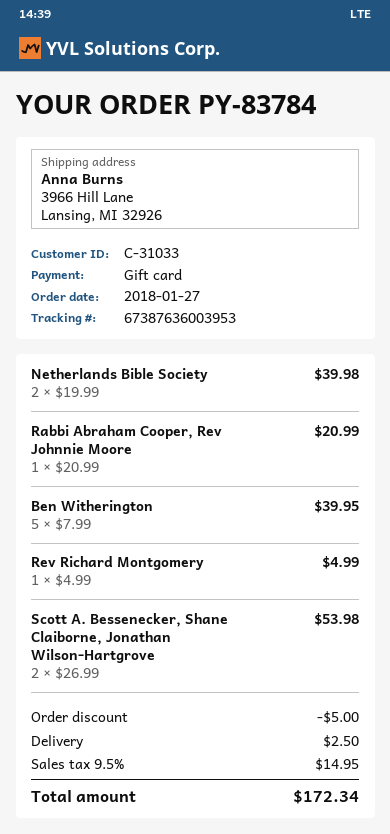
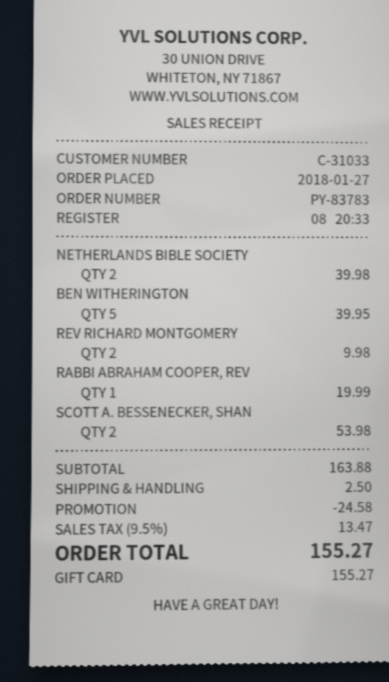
order number: PY-83784 -> PY-83783
Rabbi Abraham Cooper, Rev Johnnie Moore: 1 for 20.99 -> 1 for 19.99
Rev Richard Montgomery: 1 for 4.99 -> 2 for 9.98
discount: 5.00 -> 24.58
tax: 9.5% = 14.95 -> 9.5% = 13.47
total: 172.34 -> 155.27

